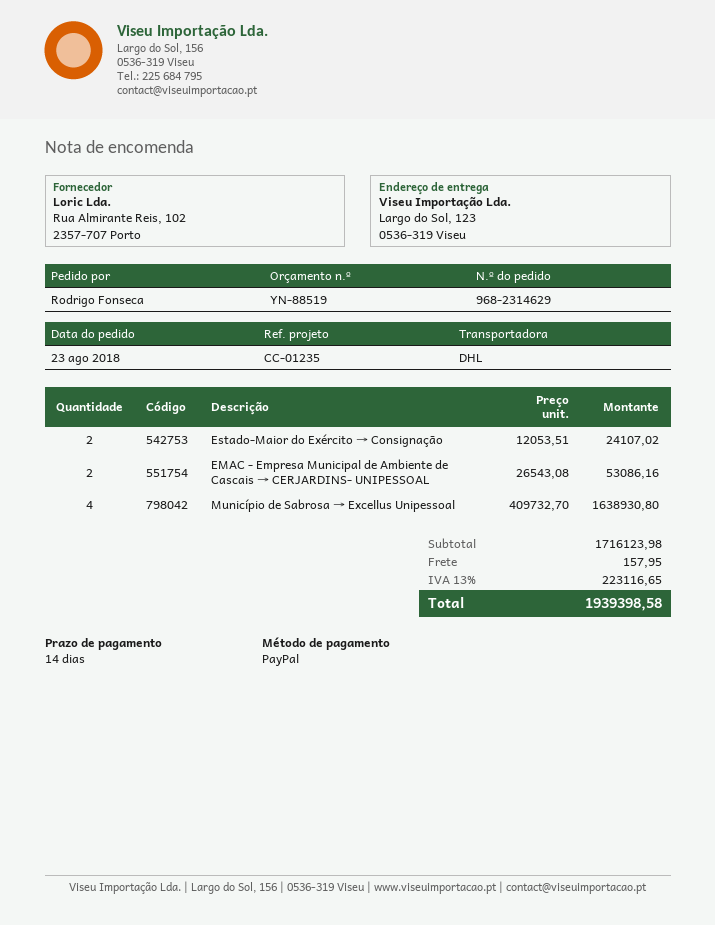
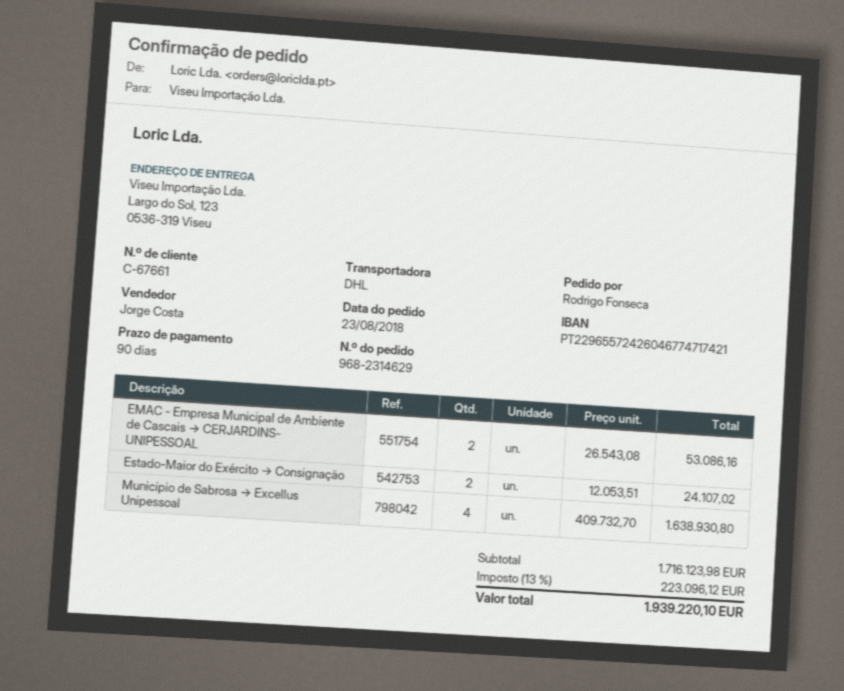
payment terms: 14 days -> 90 days
shipping: 157.95 -> none
tax: 13% = 223116.65 -> 13% = 223096.12
total: 1939398.58 -> 1939220.10

